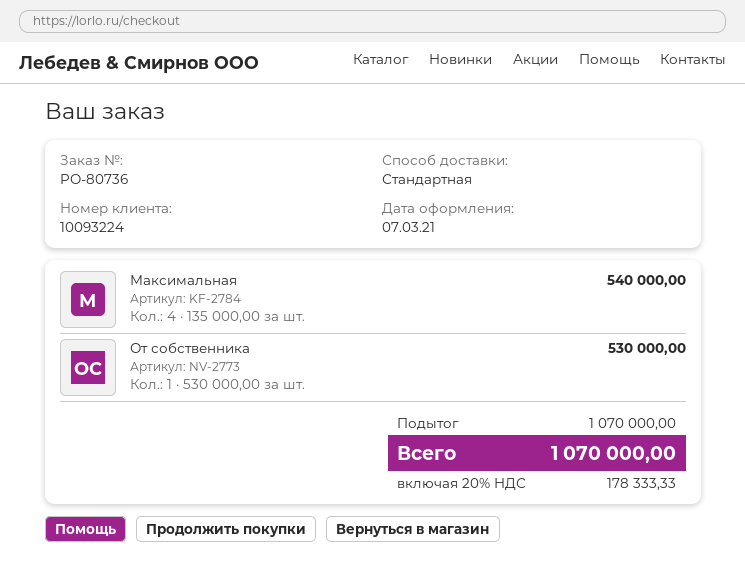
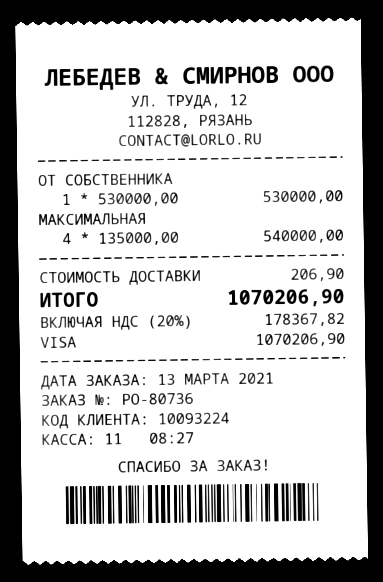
order date: 2021-03-07 -> 2021-03-13
shipping: none -> 206.90
tax: 20% = 178333.33 -> 20% = 178367.82
total: 1070000.00 -> 1070206.90

